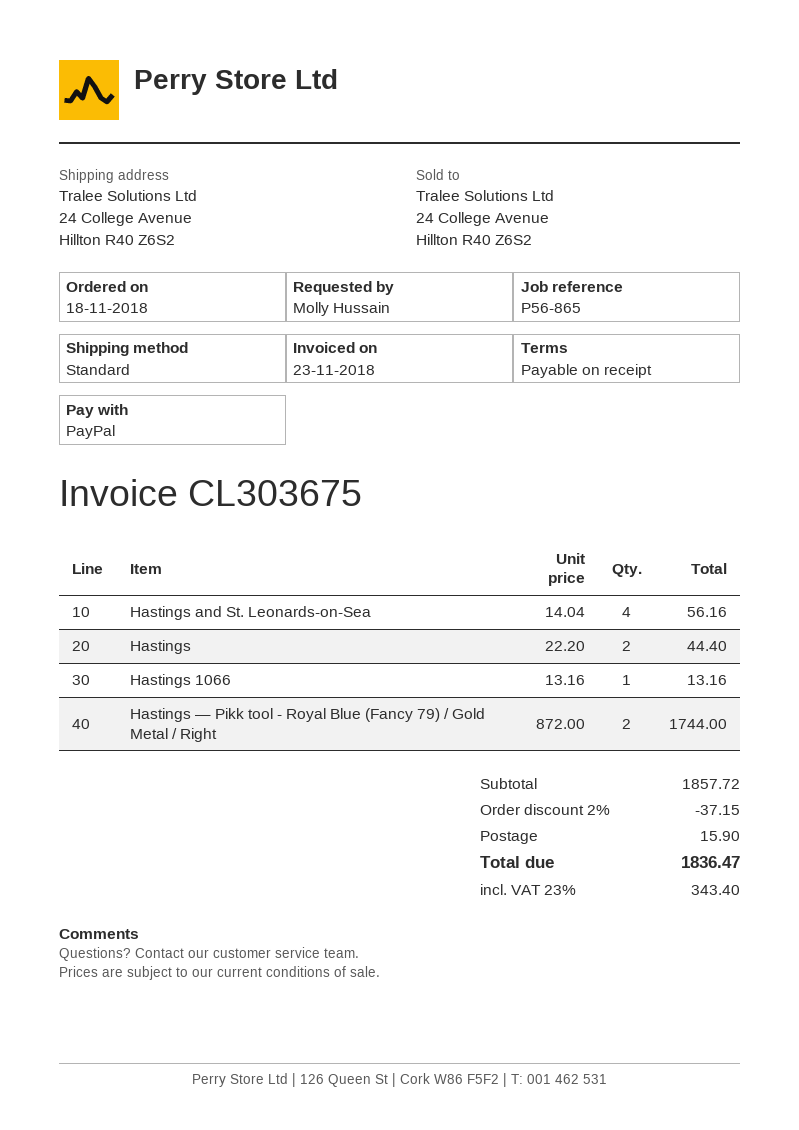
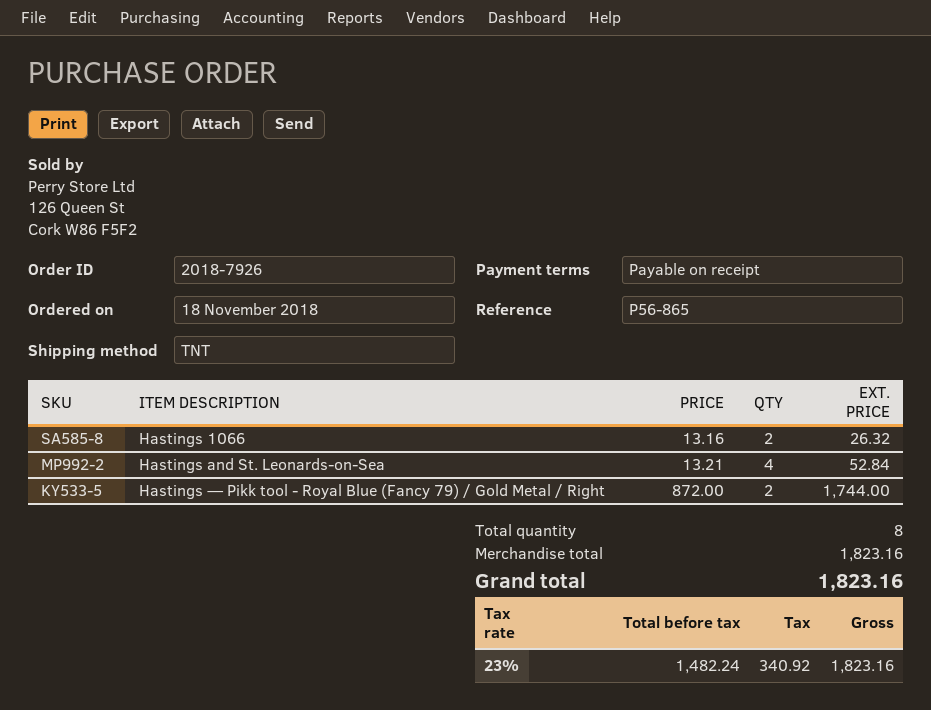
shipping method: standard -> TNT
Hastings and St. Leonards-on-Sea: 4 x 14.04 = 56.16 -> 4 x 13.21 = 52.84
Hastings: 2 x 22.20 = 44.40 -> none
Hastings 1066: 1 x 13.16 = 13.16 -> 2 x 13.16 = 26.32
subtotal: 1857.72 -> 1823.16
discount: 2% = 37.15 -> none
shipping: 15.90 -> none
tax: 23% = 343.40 -> 23% = 340.92
total: 1836.47 -> 1823.16

